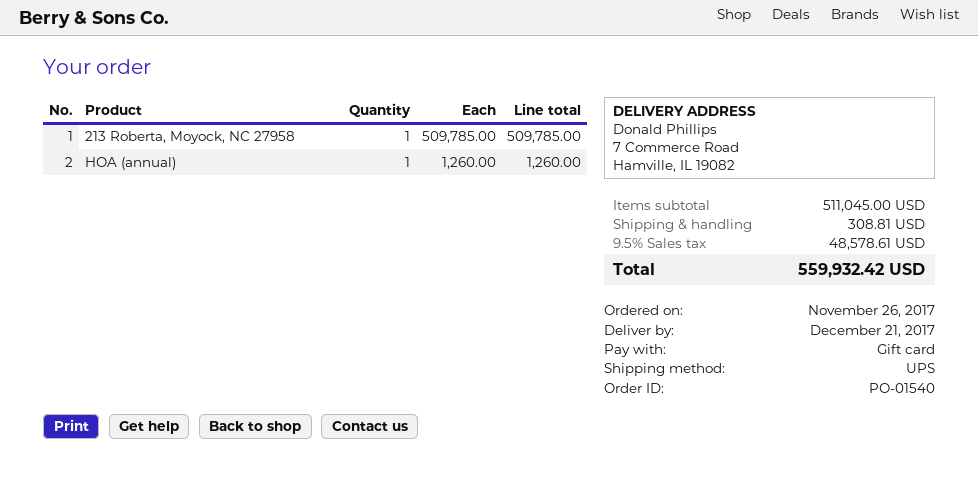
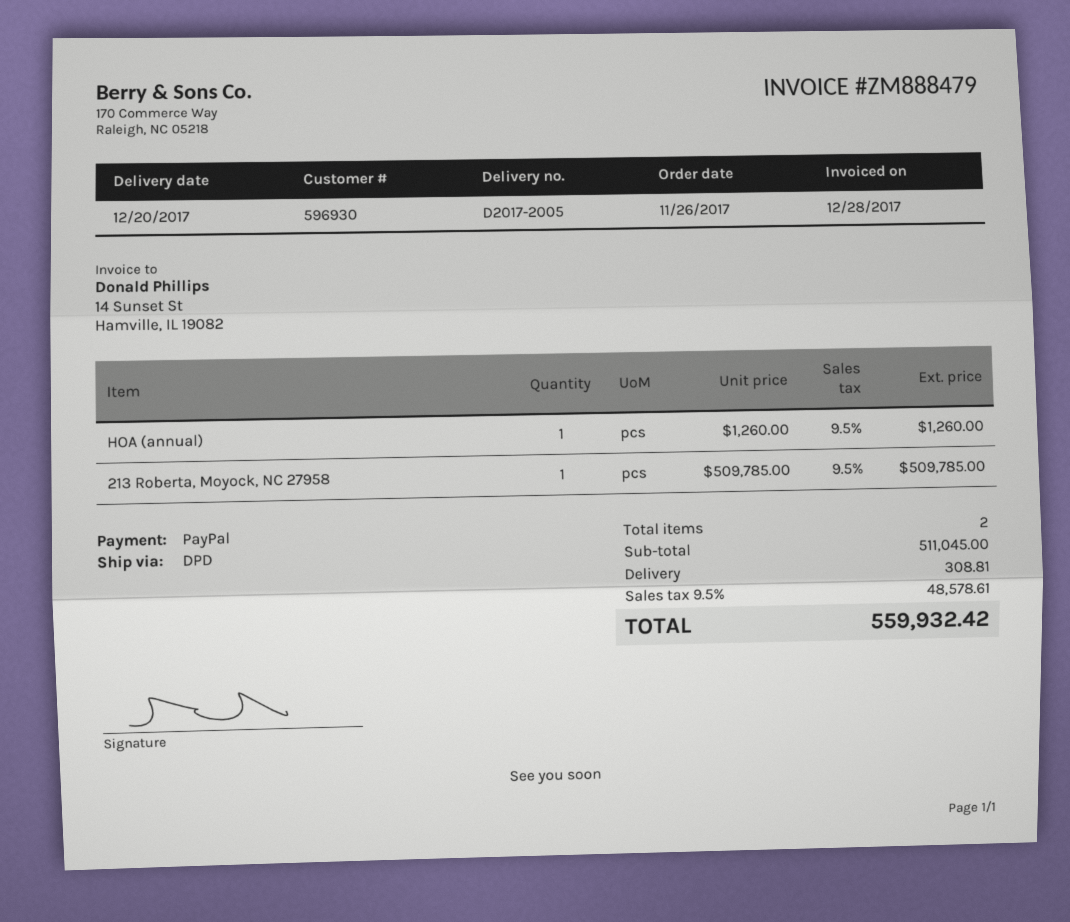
delivery date: 2017-12-21 -> 2017-12-20
payment method: gift card -> PayPal
shipping method: UPS -> DPD

